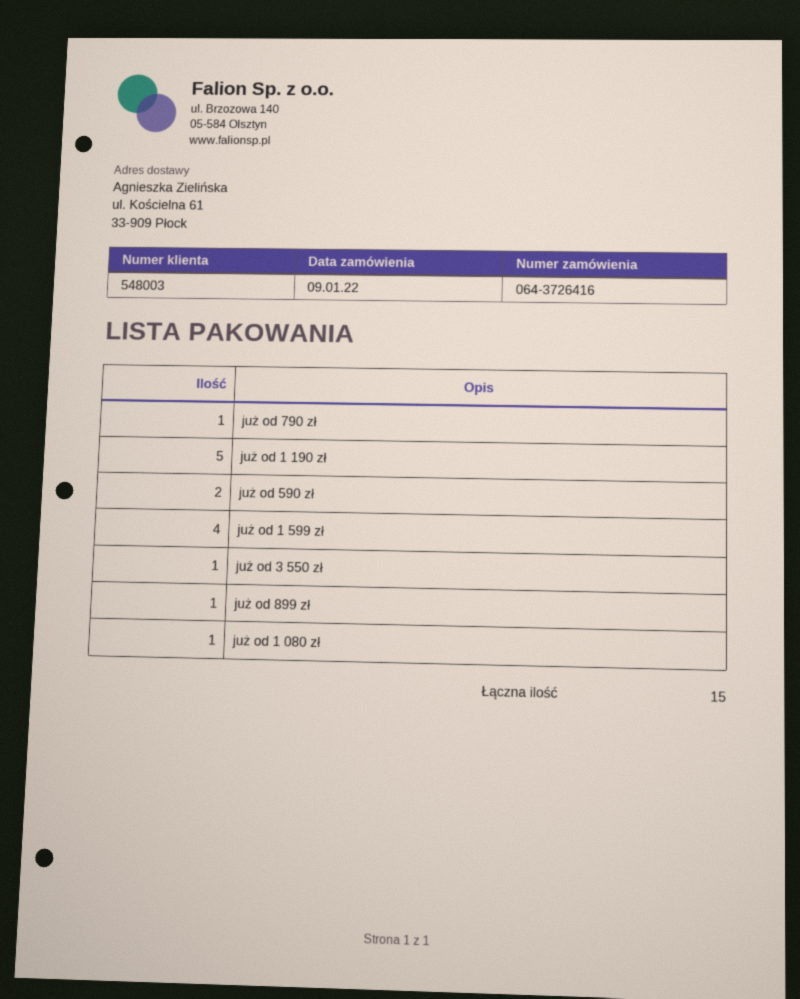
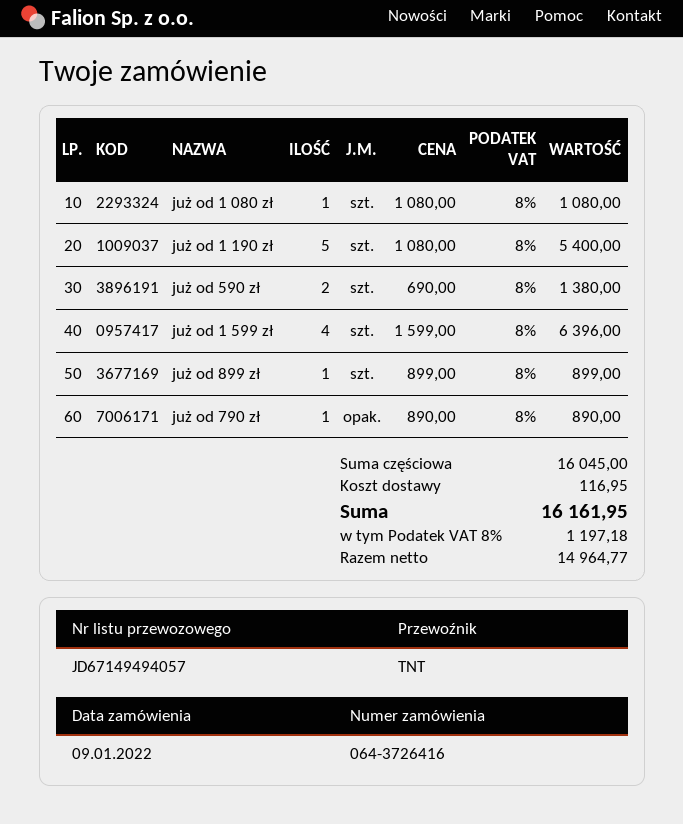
już od 3 550 zł: 1 -> none

